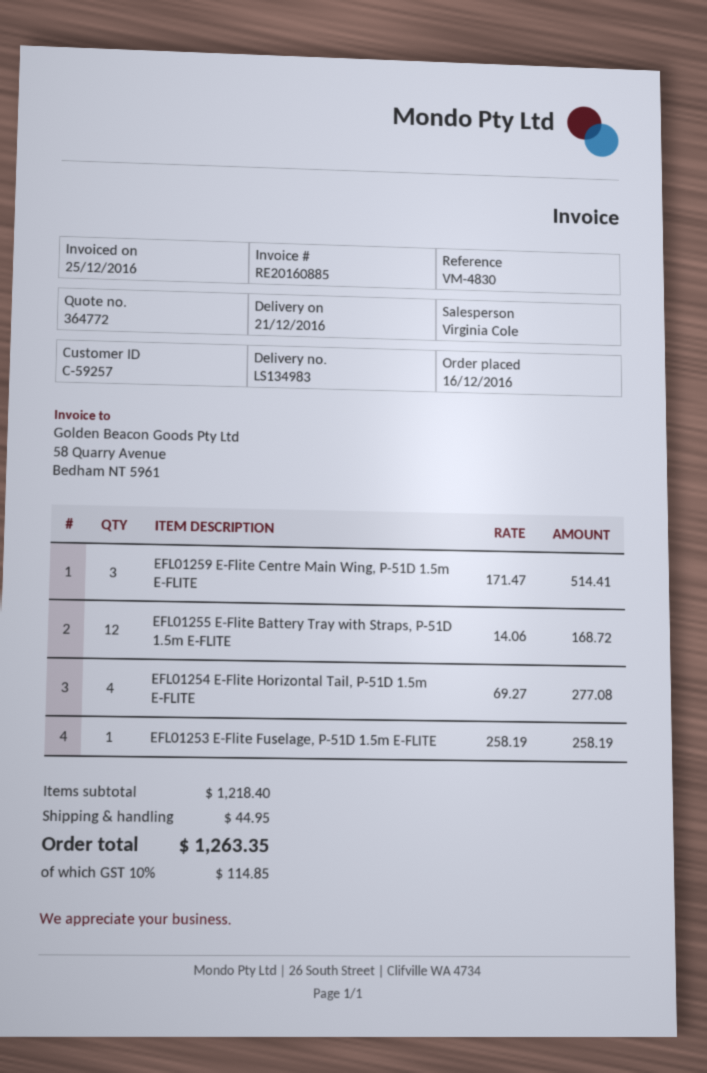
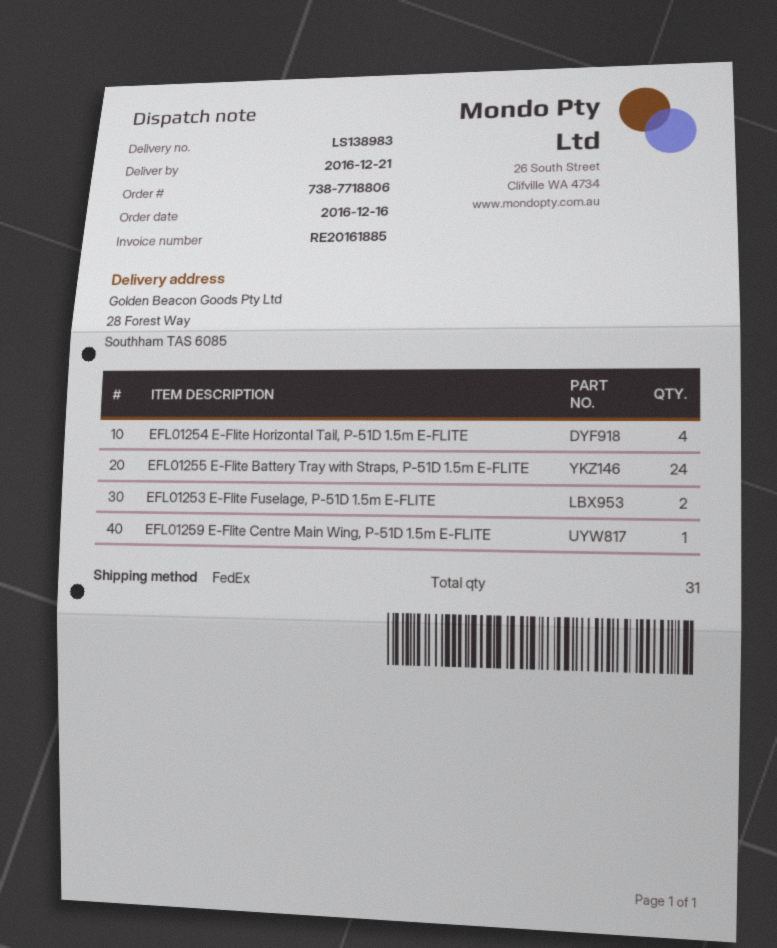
delivery note number: LS134983 -> LS138983
invoice number: RE20160885 -> RE20161885
EFL01259 E-Flite Centre Main Wing, P-51D 1.5m E-FLITE: 3 -> 1
EFL01255 E-Flite Battery Tray with Straps, P-51D 1.5m E-FLITE: 12 -> 24
EFL01253 E-Flite Fuselage, P-51D 1.5m E-FLITE: 1 -> 2

